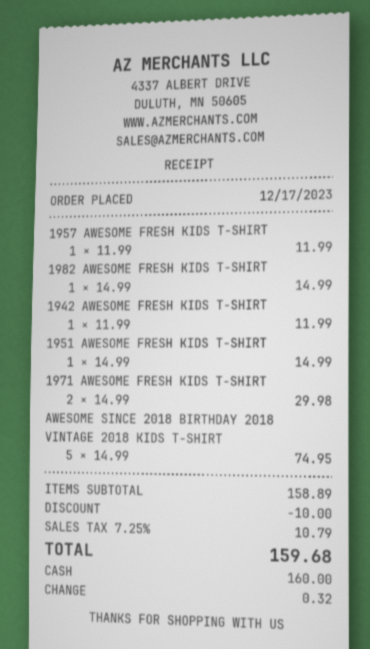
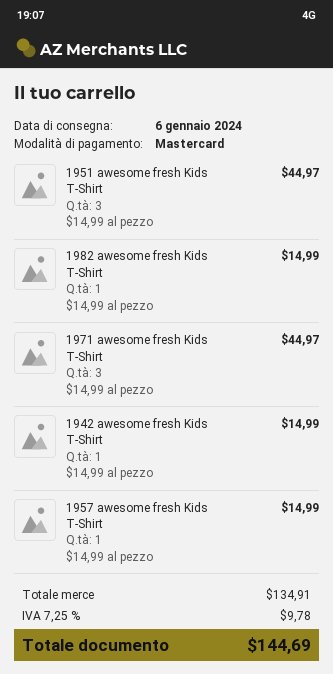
payment method: cash -> Mastercard
1957 AWESOME FRESH KIDS T-SHIRT: 1 x 11.99 = 11.99 -> 1 x 14.99 = 14.99
1942 AWESOME FRESH KIDS T-SHIRT: 1 x 11.99 = 11.99 -> 1 x 14.99 = 14.99
1951 AWESOME FRESH KIDS T-SHIRT: 1 x 14.99 = 14.99 -> 3 x 14.99 = 44.97
1971 AWESOME FRESH KIDS T-SHIRT: 2 x 14.99 = 29.98 -> 3 x 14.99 = 44.97
AWESOME SINCE 2018 BIRTHDAY 2018 VINTAGE 2018 KIDS T-SHIRT: 5 x 14.99 = 74.95 -> none
subtotal: 158.89 -> 134.91
discount: 10.00 -> none
tax: 7.25% = 10.79 -> 7.25% = 9.78
total: 159.68 -> 144.69

